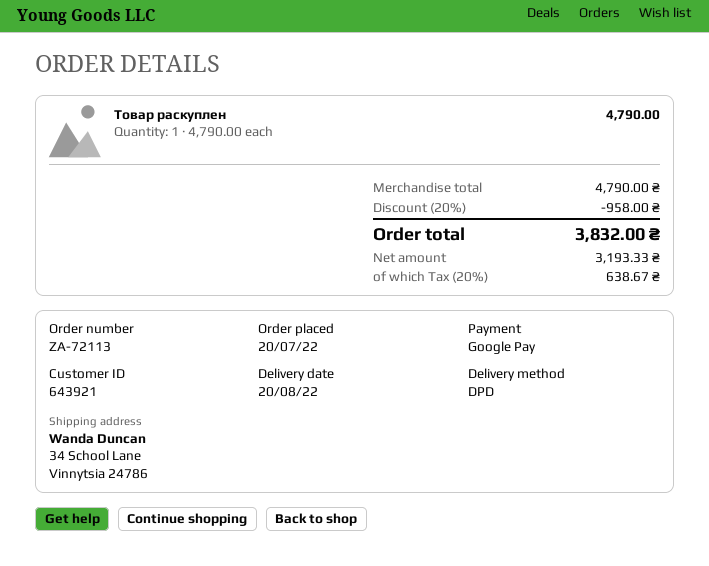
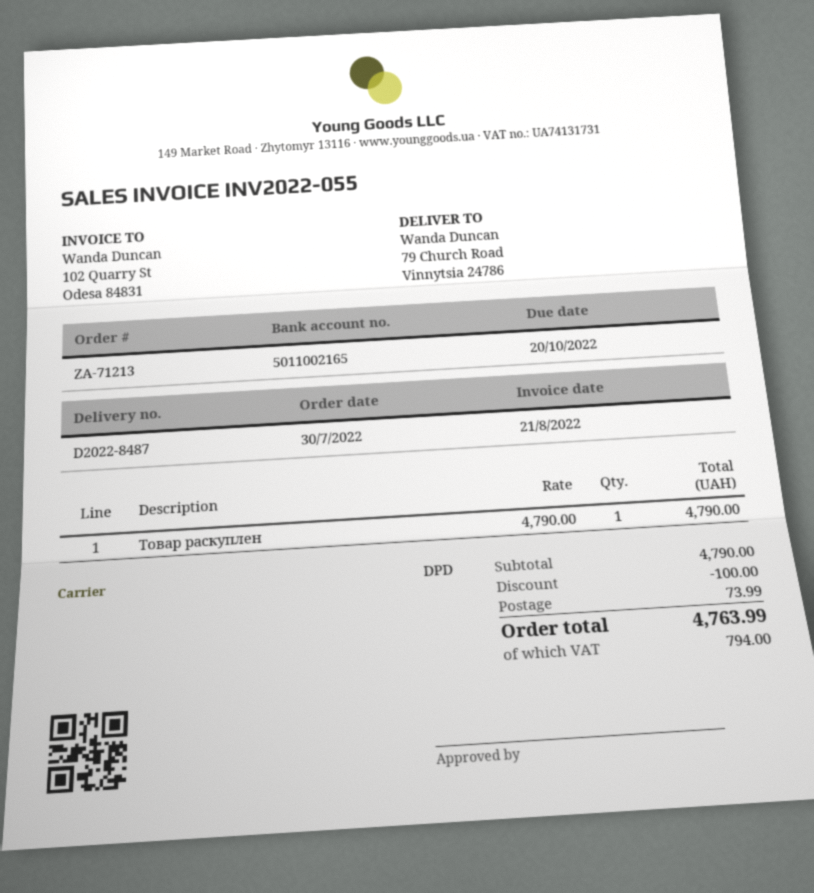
order number: ZA-72113 -> ZA-71213
order date: 2022-07-20 -> 2022-07-30
ship to: 34 School Lane, Vinnytsia 24786 -> 79 Church Road, Vinnytsia 24786
discount: 958.00 -> 100.00
shipping: none -> 73.99
tax: 638.67 -> 794.00
total: 3832.00 -> 4763.99

